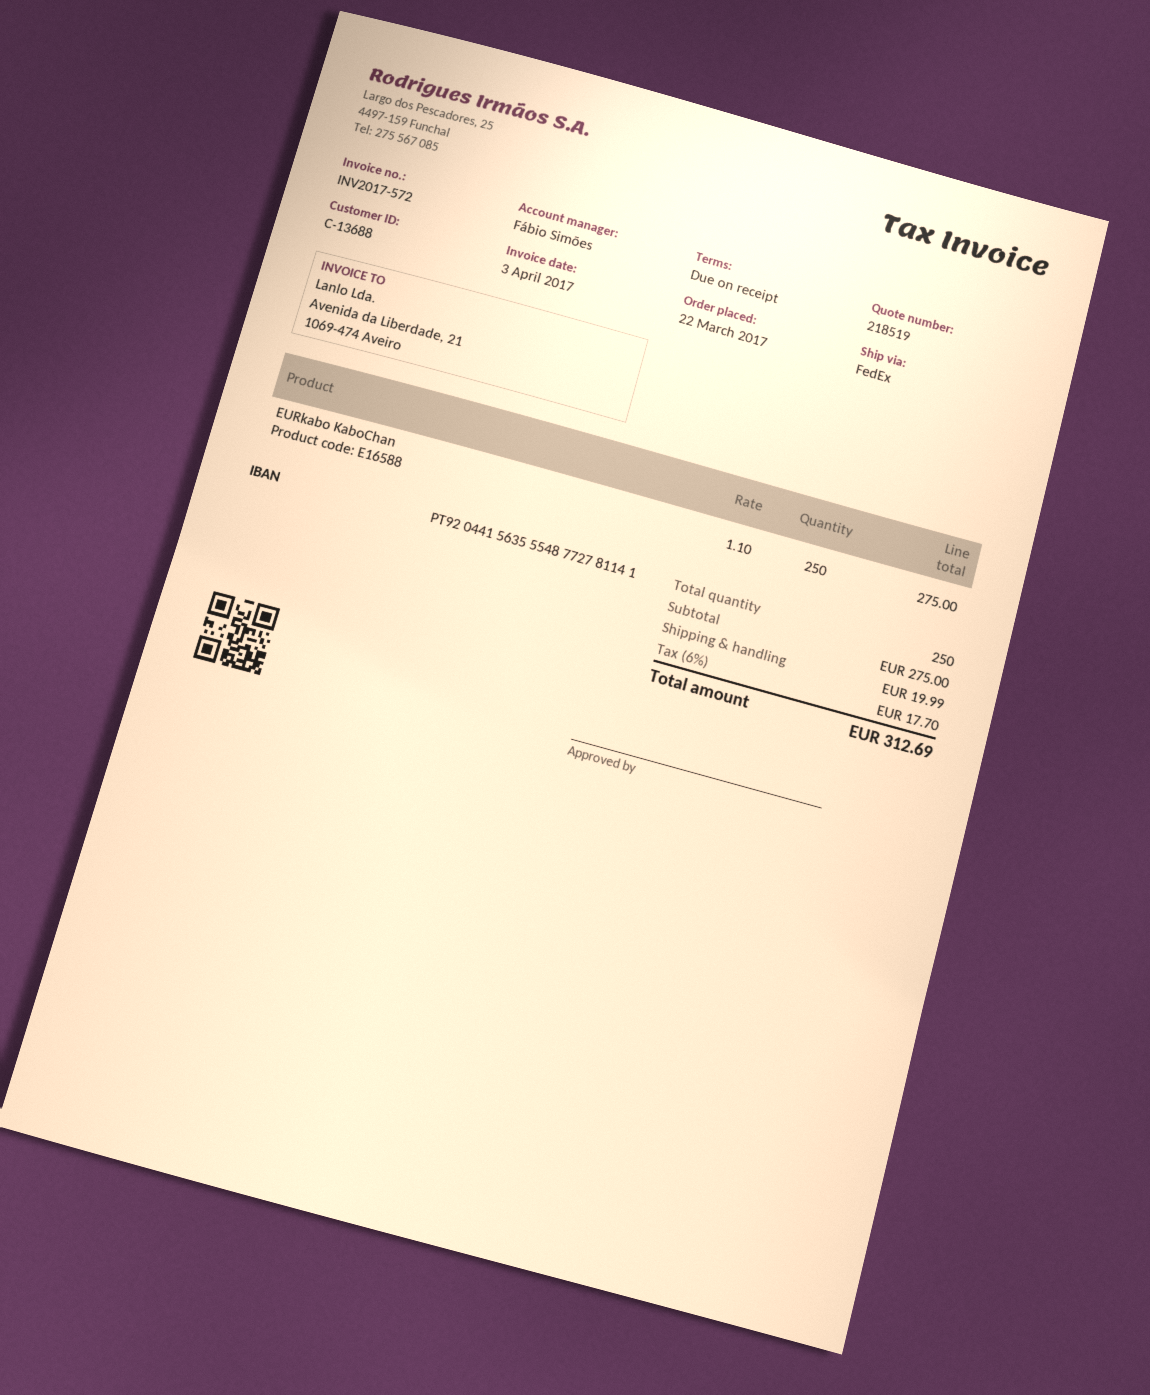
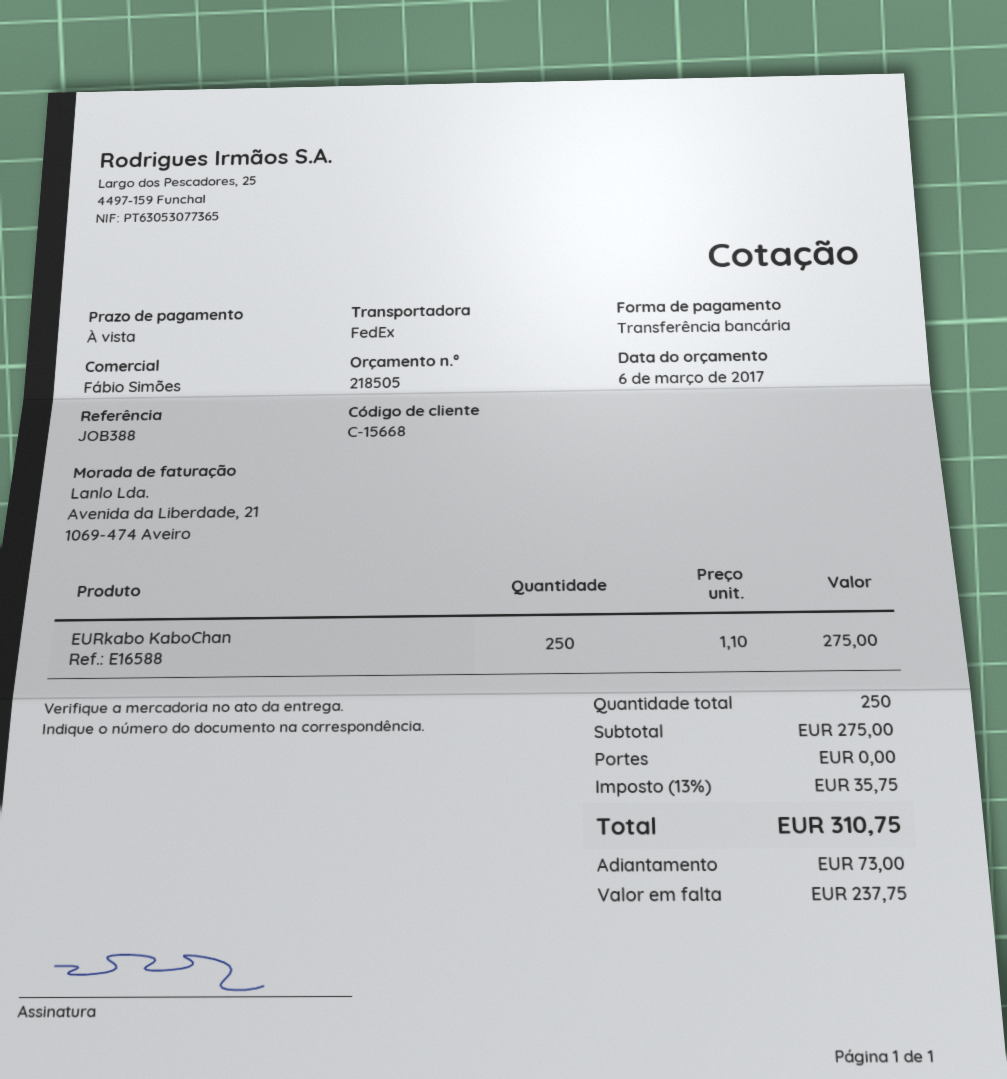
quote number: 218519 -> 218505
customer number: C-13688 -> C-15668
shipping: 19.99 -> 0.00
tax: 6% = 17.70 -> 13% = 35.75
total: 312.69 -> 310.75

